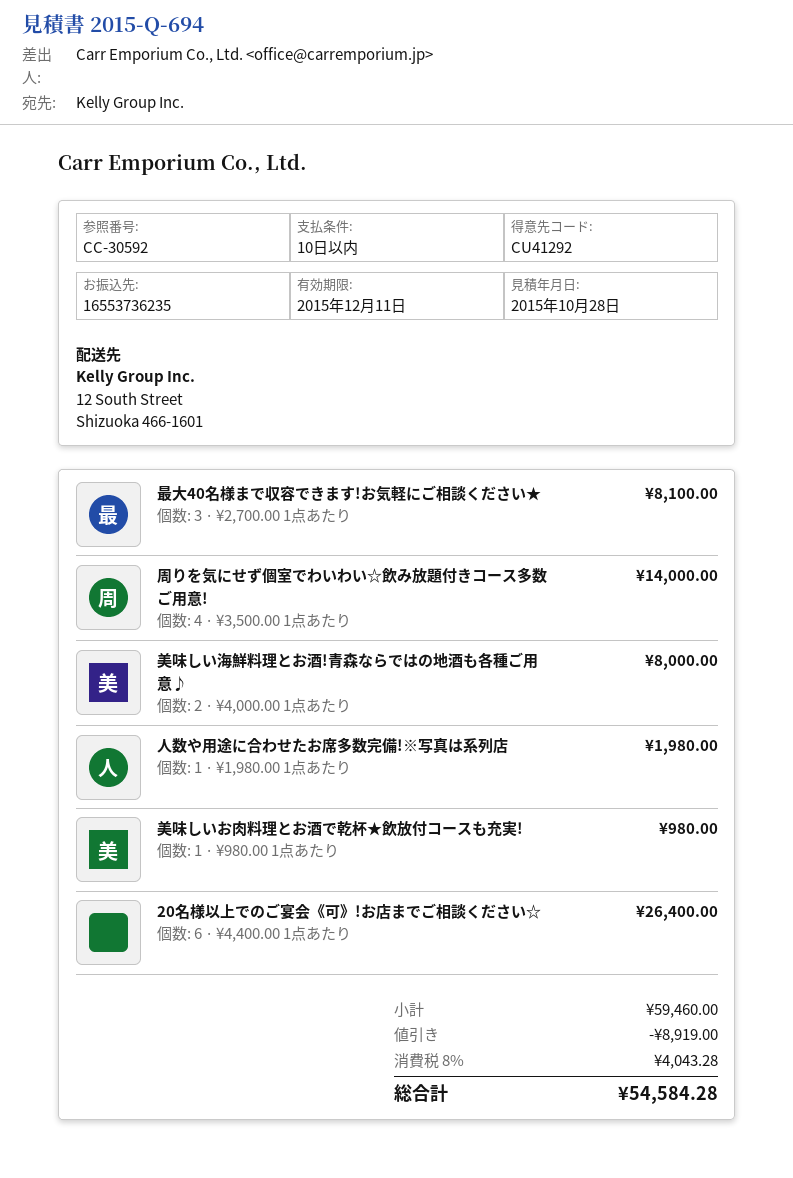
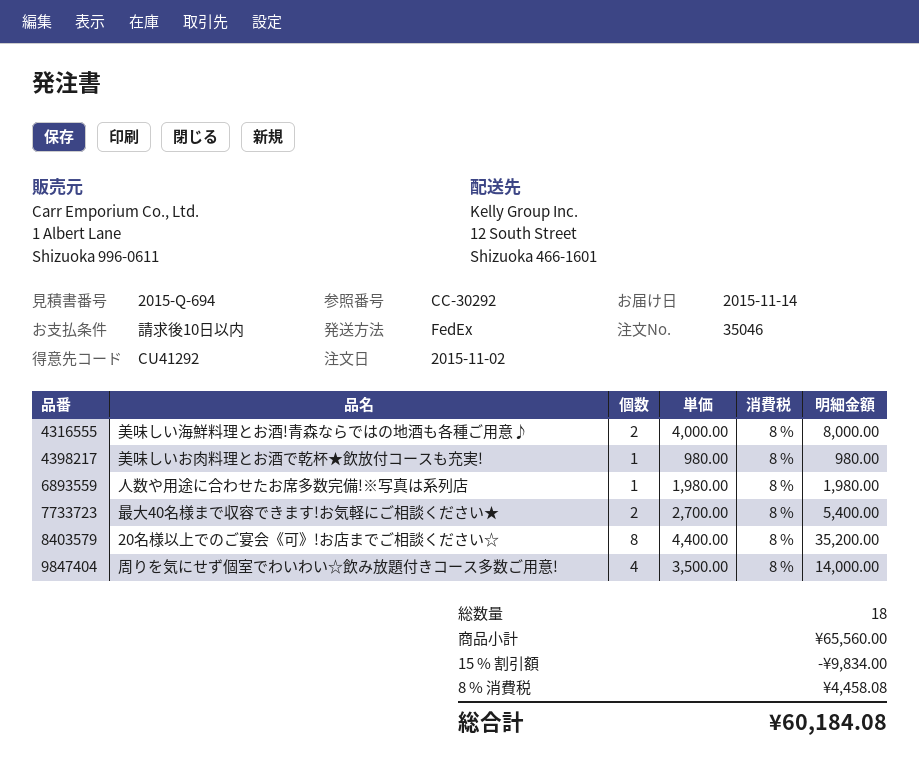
reference: CC-30592 -> CC-30292
最大40名様まで収容できます!お気軽にご相談ください★: 3 x 2700.00 = 8100.00 -> 2 x 2700.00 = 5400.00
20名様以上でのご宴会《可》!お店までご相談ください☆: 6 x 4400.00 = 26400.00 -> 8 x 4400.00 = 35200.00
subtotal: 59460.00 -> 65560.00
discount: 8919.00 -> 9834.00
tax: 8% = 4043.28 -> 8% = 4458.08
total: 54584.28 -> 60184.08

